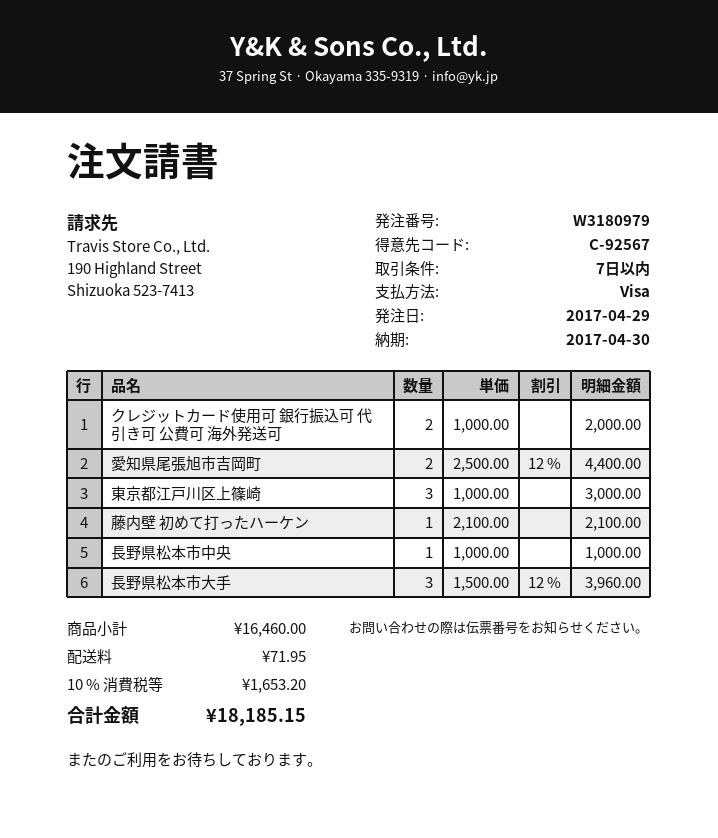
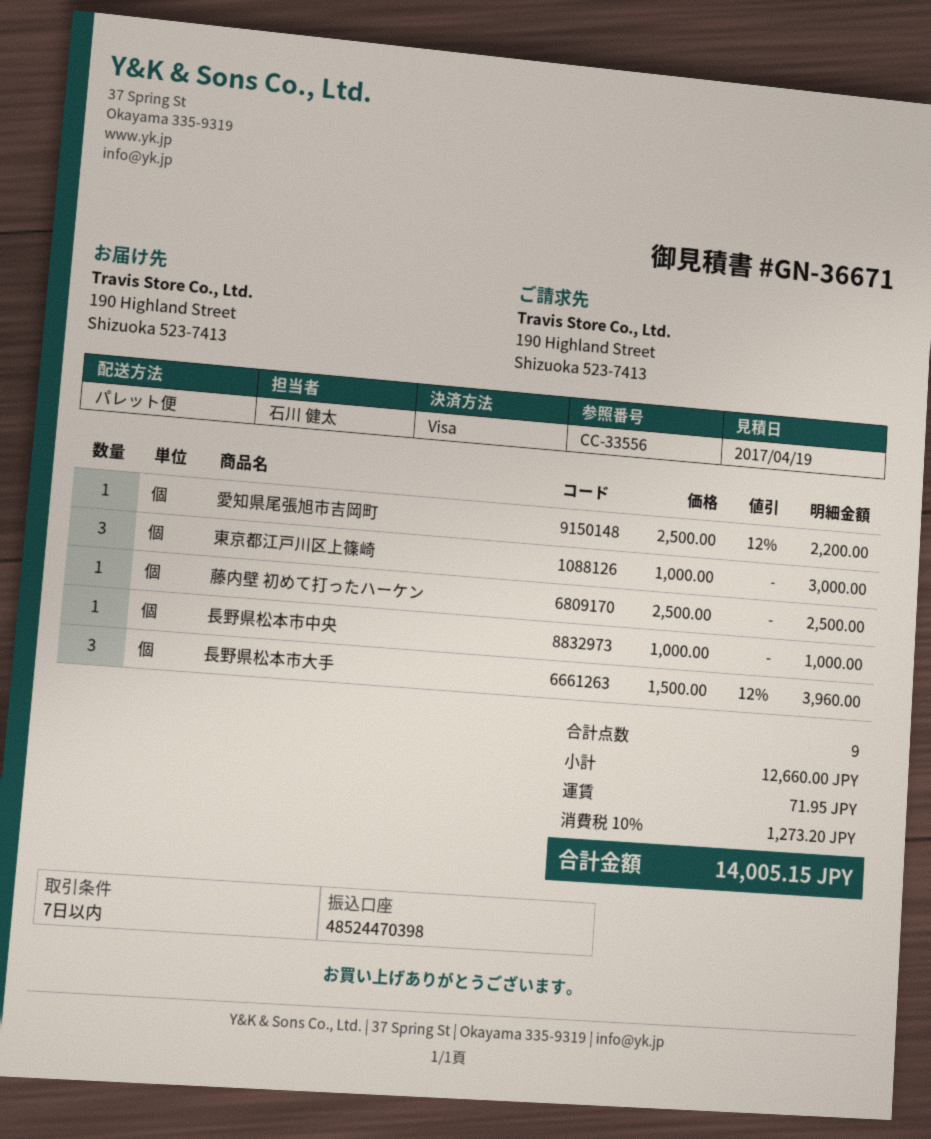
クレジットカード使用可 銀行振込可 代引き可 公費可 海外発送可: 2 x 1000.00 = 2000.00 -> none
愛知県尾張旭市吉岡町: 2 x 2500.00 - 12% = 4400.00 -> 1 x 2500.00 - 12% = 2200.00
藤内壁 初めて打ったハーケン: 1 x 2100.00 = 2100.00 -> 1 x 2500.00 = 2500.00
subtotal: 16460.00 -> 12660.00
tax: 10% = 1653.20 -> 10% = 1273.20
total: 18185.15 -> 14005.15

